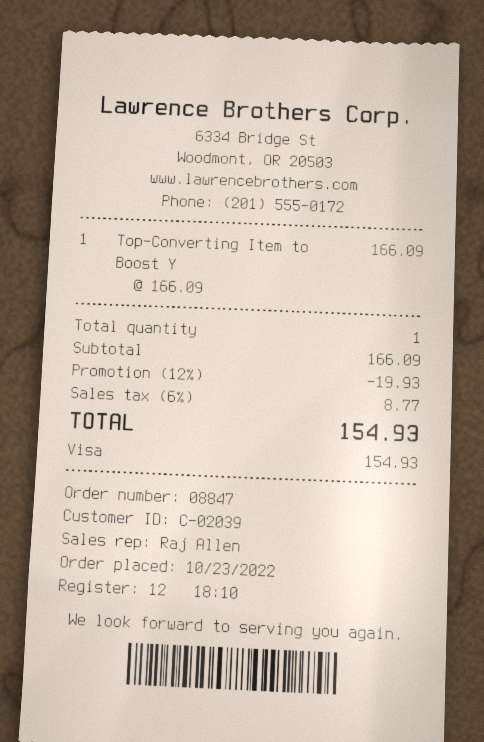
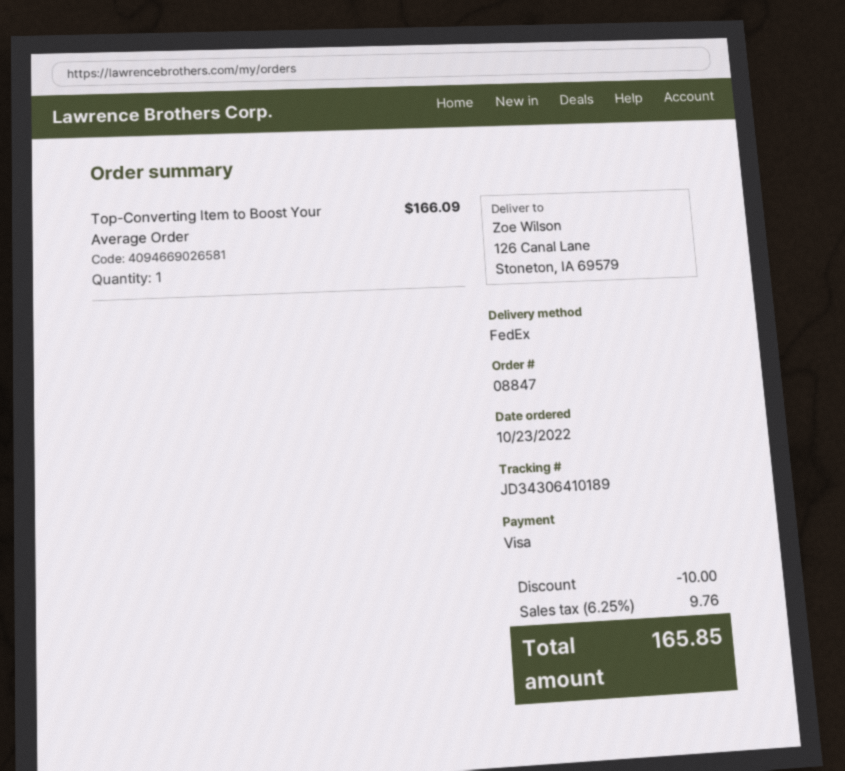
discount: 19.93 -> 10.00
tax: 6% = 8.77 -> 6.25% = 9.76
total: 154.93 -> 165.85

